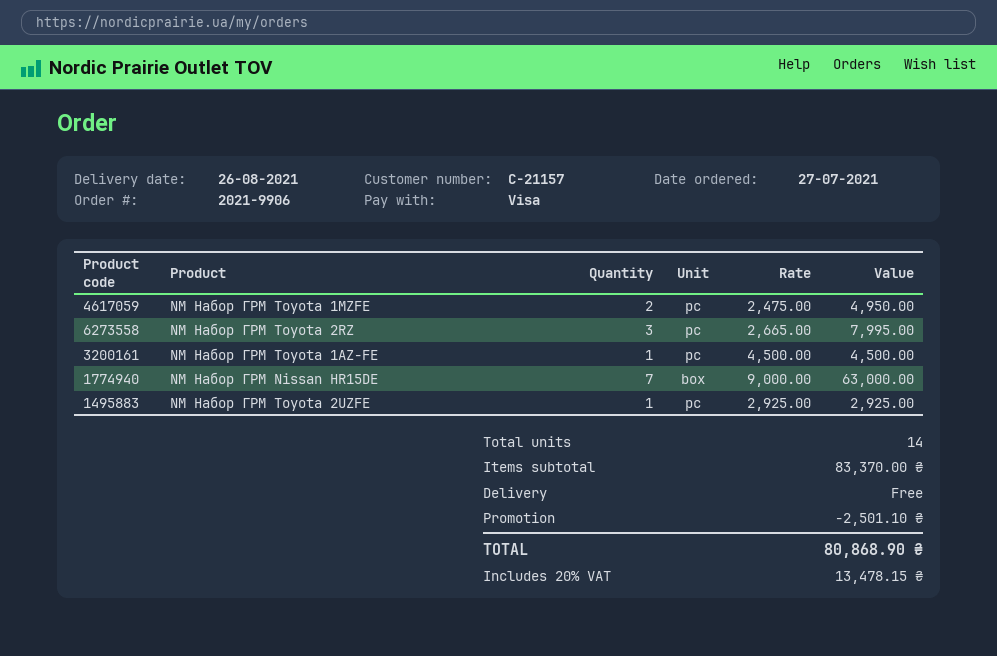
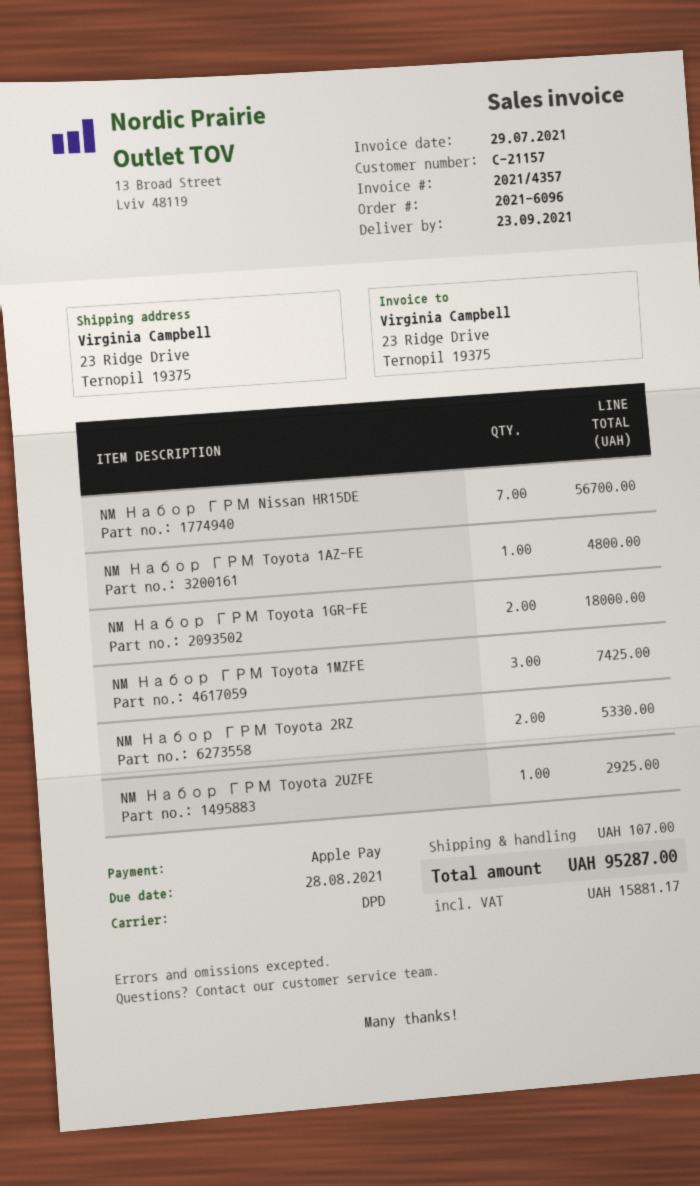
order number: 2021-9906 -> 2021-6096
delivery date: 2021-08-26 -> 2021-09-23
payment method: Visa -> Apple Pay
NM Набор ГРМ Toyota 1MZFE: 2 for 4950.00 -> 3 for 7425.00
NM Набор ГРМ Toyota 2RZ: 3 for 7995.00 -> 2 for 5330.00
NM Набор ГРМ Toyota 1AZ-FE: 1 for 4500.00 -> 1 for 4800.00
NM Набор ГРМ Nissan HR15DE: 7 for 63000.00 -> 7 for 56700.00
NM Набор ГРМ Toyota 1GR-FE: none -> 2 for 18000.00
discount: 2501.10 -> none
shipping: 0.00 -> 107.00
tax: 13478.15 -> 15881.17
total: 80868.90 -> 95287.00

